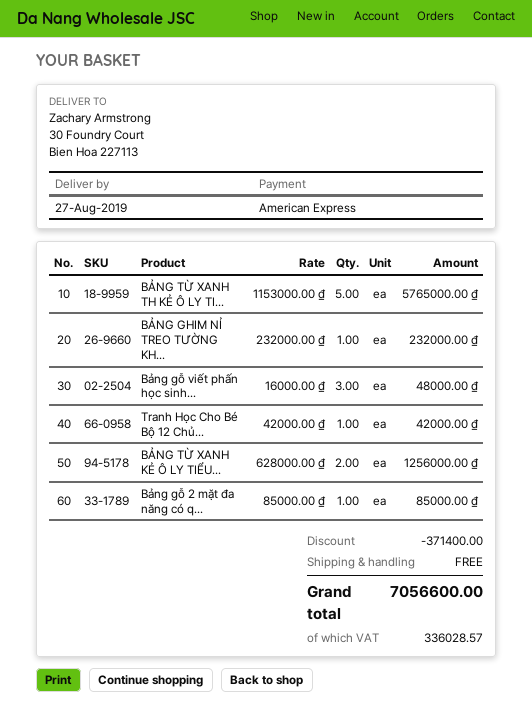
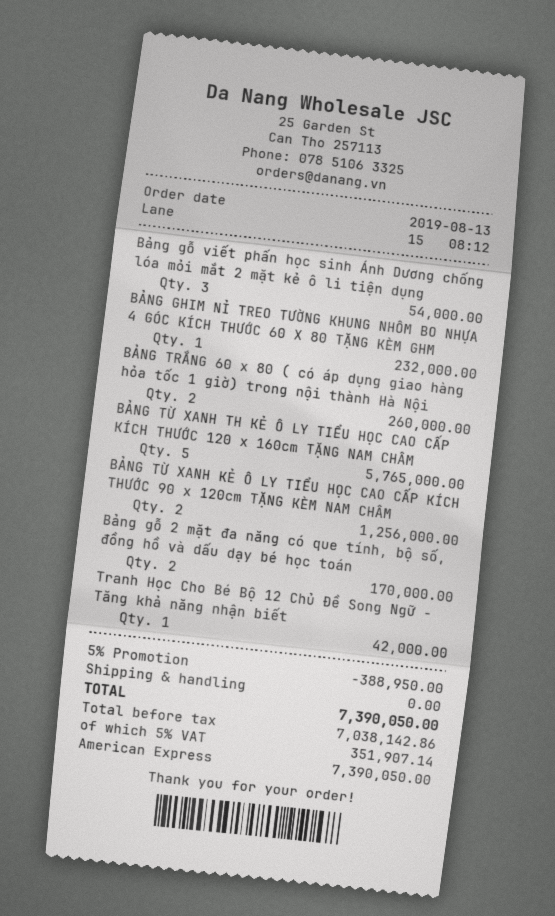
Bảng gỗ viết phấn học sinh...: 3 for 48000.00 -> 3 for 54000.00
Bảng gỗ 2 mặt đa năng có q...: 1 for 85000.00 -> 2 for 170000.00
BẢNG TRẮNG 60 x 80 ( có áp dụng giao hàng hỏa tốc 1 giờ) trong nội thành Hà Nội: none -> 2 for 260000.00
discount: 371400.00 -> 388950.00
tax: 336028.57 -> 351907.14
total: 7056600.00 -> 7390050.00

